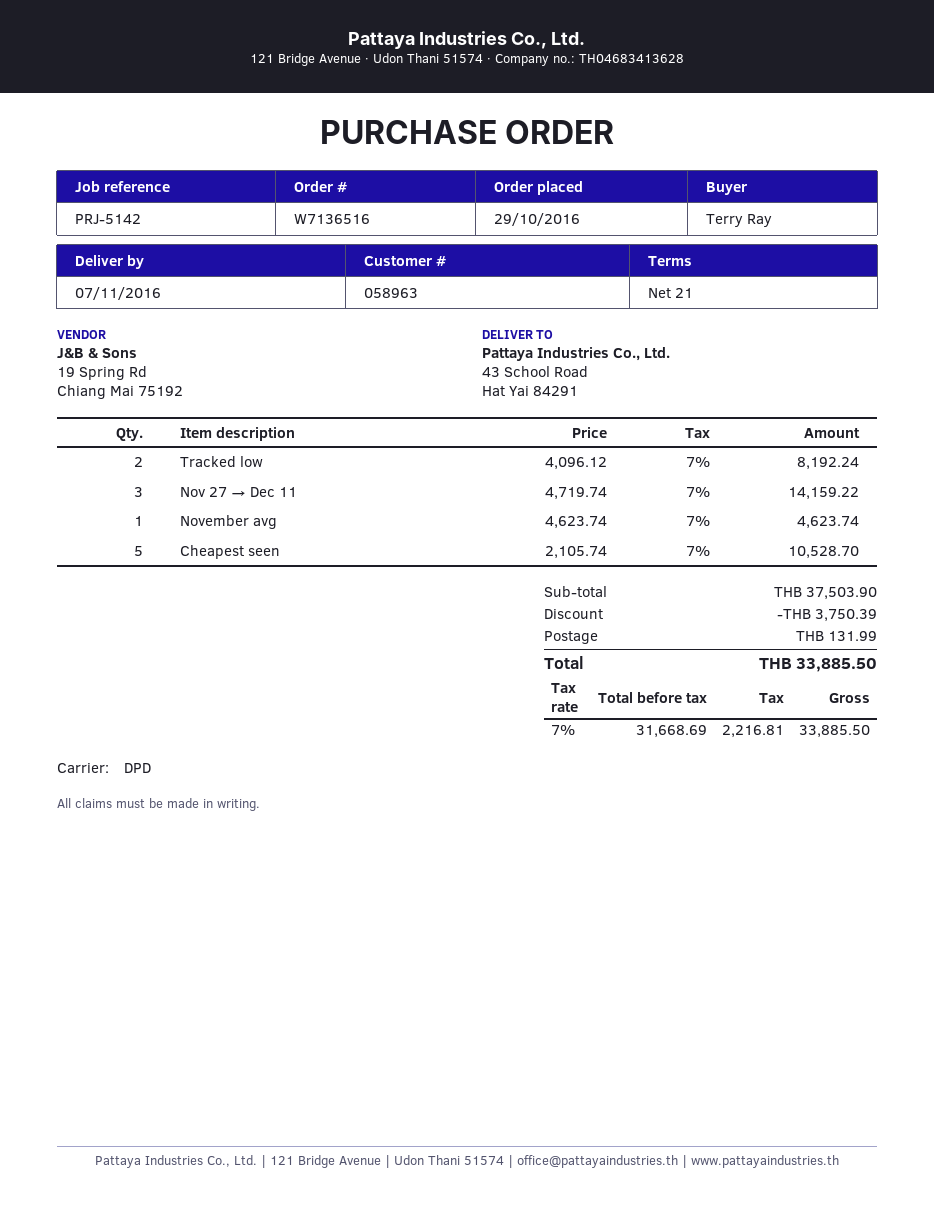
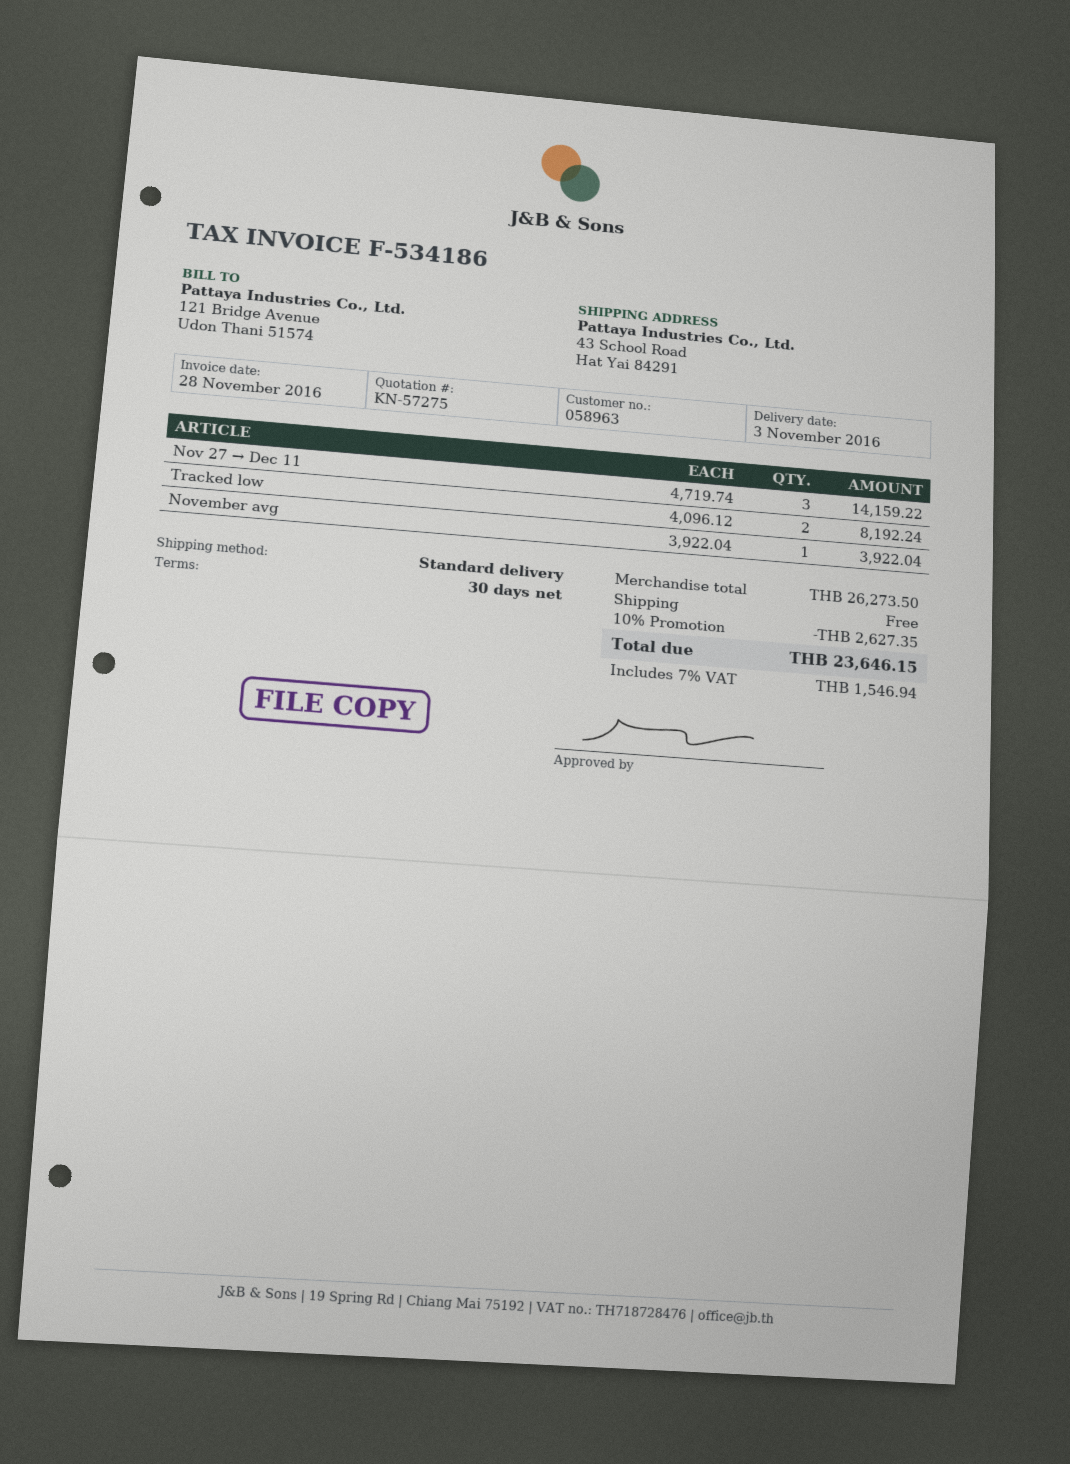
delivery date: 2016-11-07 -> 2016-11-03
payment terms: 21 days -> 30 days
shipping method: DPD -> standard
November avg: 1 x 4623.74 = 4623.74 -> 1 x 3922.04 = 3922.04
Cheapest seen: 5 x 2105.74 = 10528.70 -> none
subtotal: 37503.90 -> 26273.50
discount: 3750.39 -> 2627.35
shipping: 131.99 -> 0.00
tax: 7% = 2216.81 -> 7% = 1546.94
total: 33885.50 -> 23646.15

